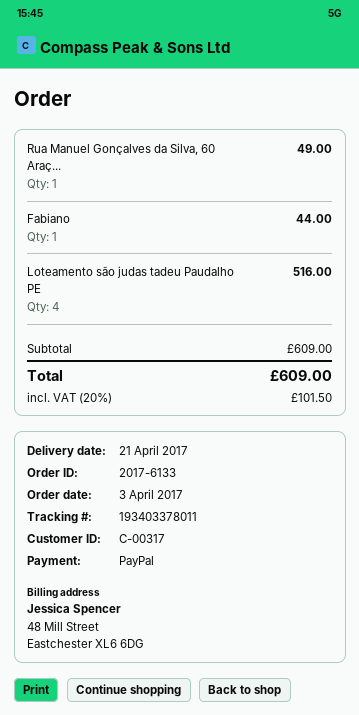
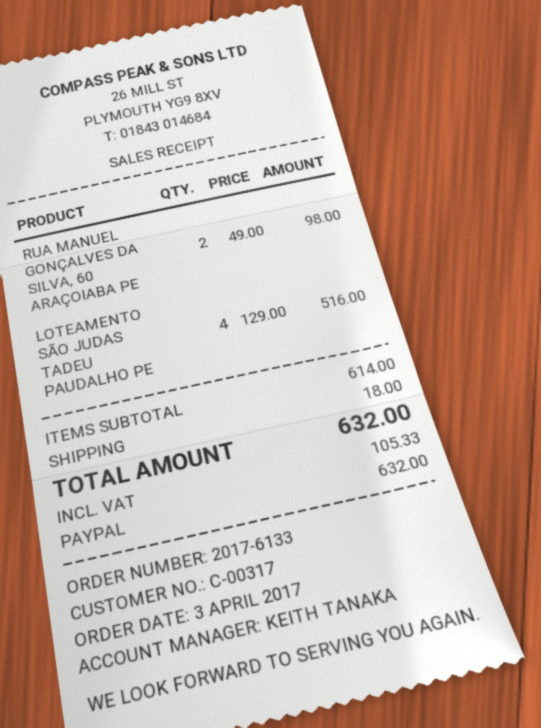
Rua Manuel Gonçalves da Silva, 60 Araç...: 1 for 49.00 -> 2 for 98.00
Fabiano: 1 for 44.00 -> none
subtotal: 609.00 -> 614.00
shipping: none -> 18.00
tax: 101.50 -> 105.33
total: 609.00 -> 632.00

